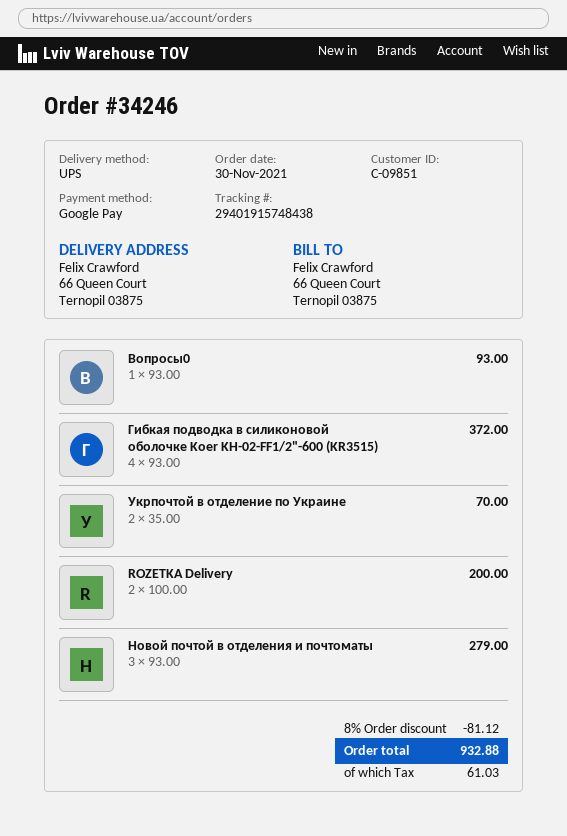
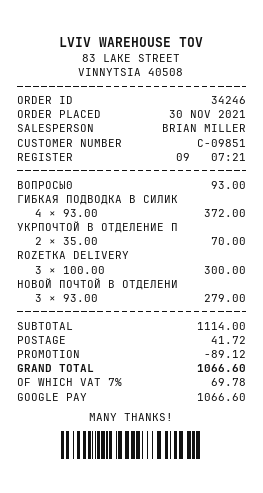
ROZETKA Delivery: 2 x 100.00 = 200.00 -> 3 x 100.00 = 300.00
discount: 81.12 -> 89.12
shipping: none -> 41.72
tax: 61.03 -> 69.78
total: 932.88 -> 1066.60

